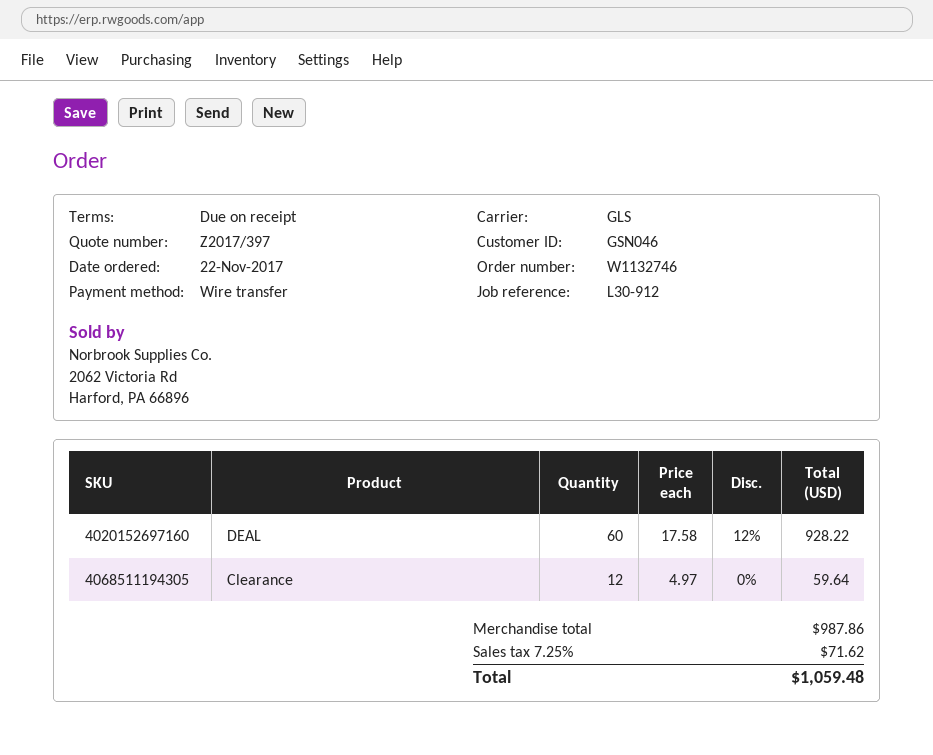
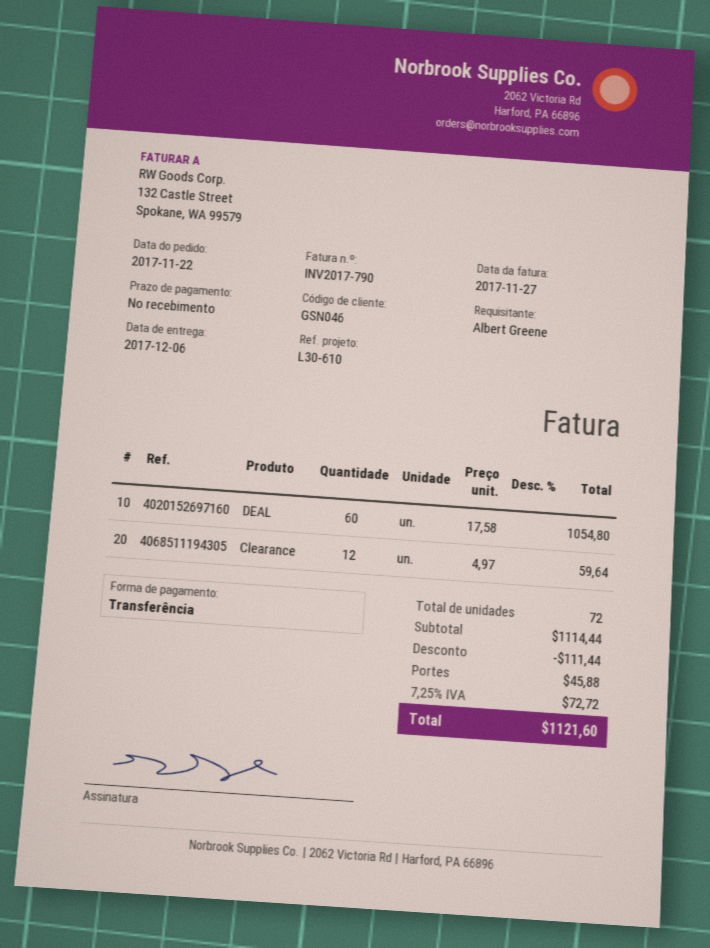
reference: L30-912 -> L30-610
DEAL: 60 x 17.58 - 12% = 928.22 -> 60 x 17.58 = 1054.80
subtotal: 987.86 -> 1114.44
discount: none -> 111.44
shipping: none -> 45.88
tax: 7.25% = 71.62 -> 7.25% = 72.72
total: 1059.48 -> 1121.60

